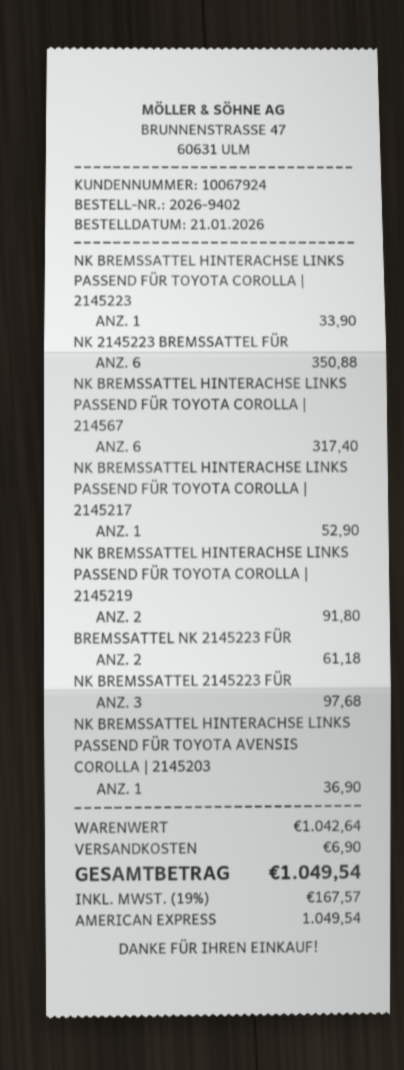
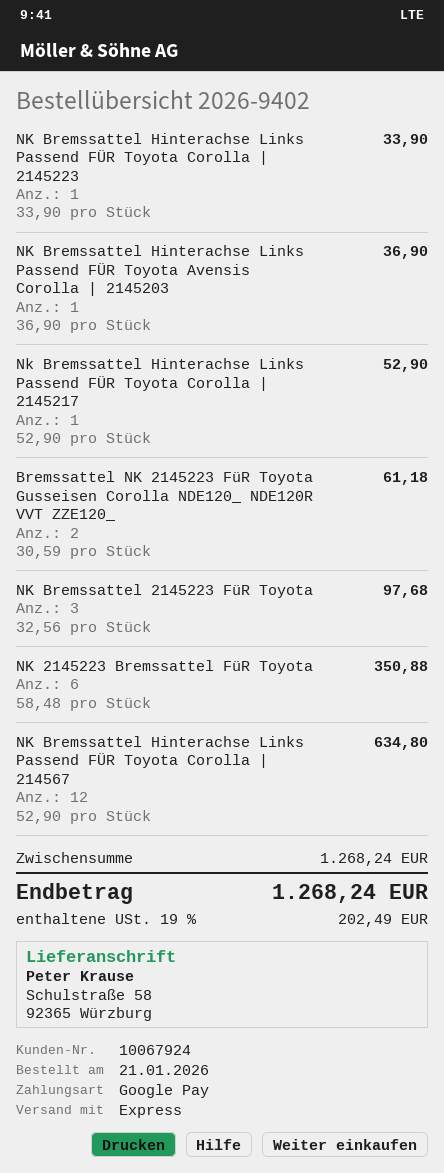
payment method: American Express -> Google Pay
NK BREMSSATTEL HINTERACHSE LINKS PASSEND FÜR TOYOTA COROLLA | 214567: 6 for 317.40 -> 12 for 634.80
NK BREMSSATTEL HINTERACHSE LINKS PASSEND FÜR TOYOTA COROLLA | 2145219: 2 for 91.80 -> none
subtotal: 1042.64 -> 1268.24
shipping: 6.90 -> none
tax: 19% = 167.57 -> 19% = 202.49
total: 1049.54 -> 1268.24

